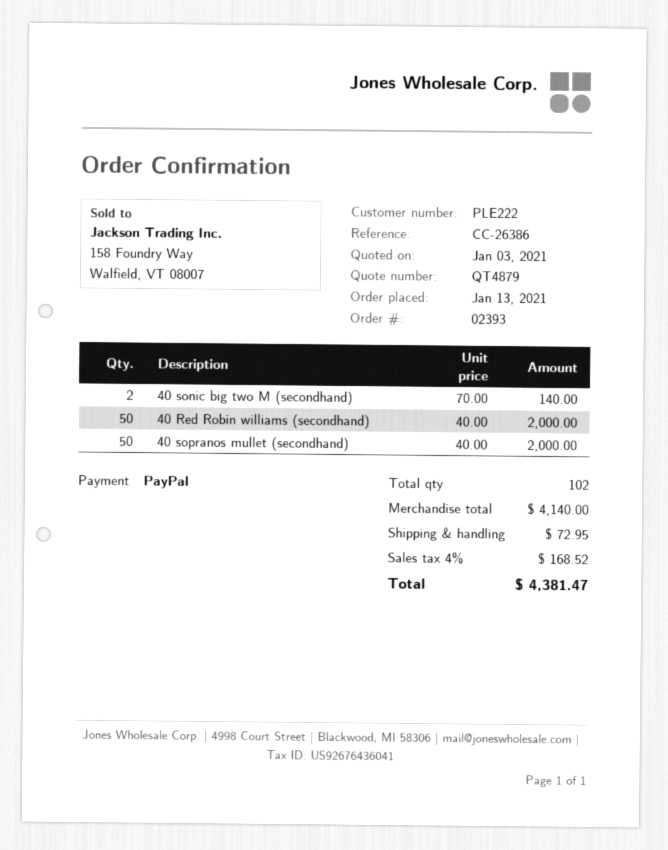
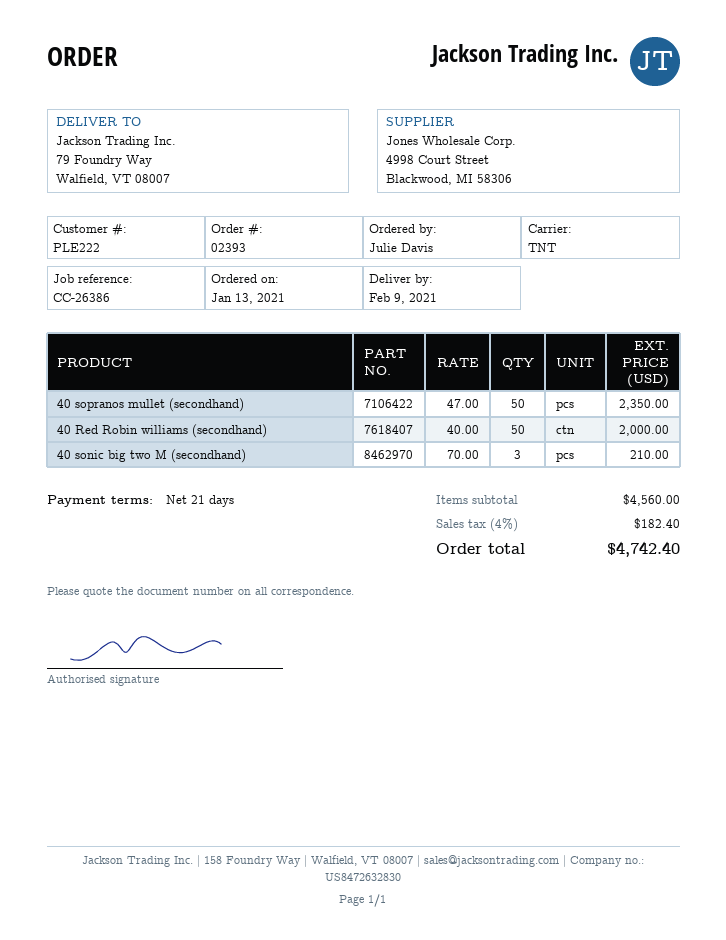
40 sonic big two M (secondhand): 2 x 70.00 = 140.00 -> 3 x 70.00 = 210.00
40 sopranos mullet (secondhand): 50 x 40.00 = 2000.00 -> 50 x 47.00 = 2350.00
subtotal: 4140.00 -> 4560.00
shipping: 72.95 -> none
tax: 4% = 168.52 -> 4% = 182.40
total: 4381.47 -> 4742.40

